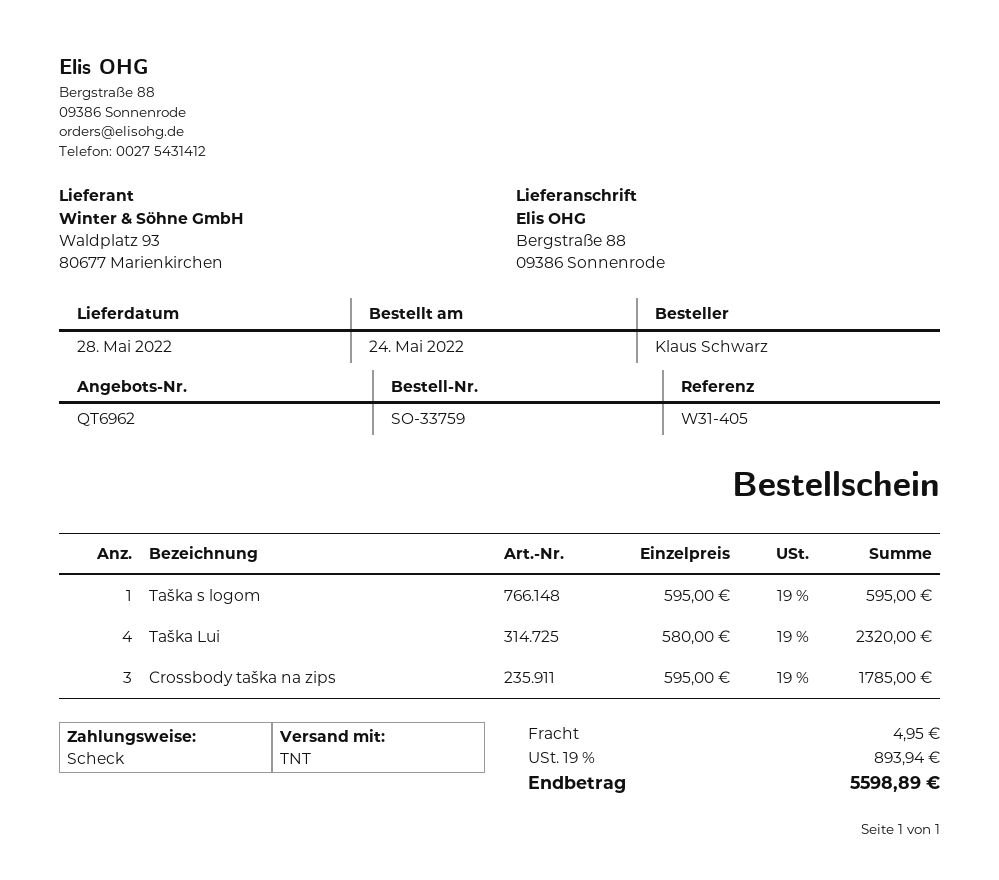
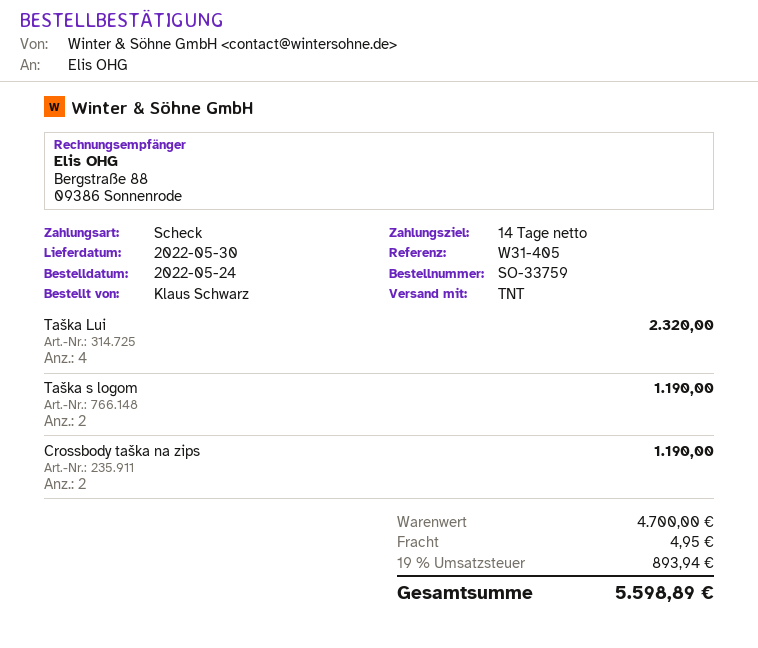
delivery date: 2022-05-28 -> 2022-05-30
Taška s logom: 1 for 595.00 -> 2 for 1190.00
Crossbody taška na zips: 3 for 1785.00 -> 2 for 1190.00

